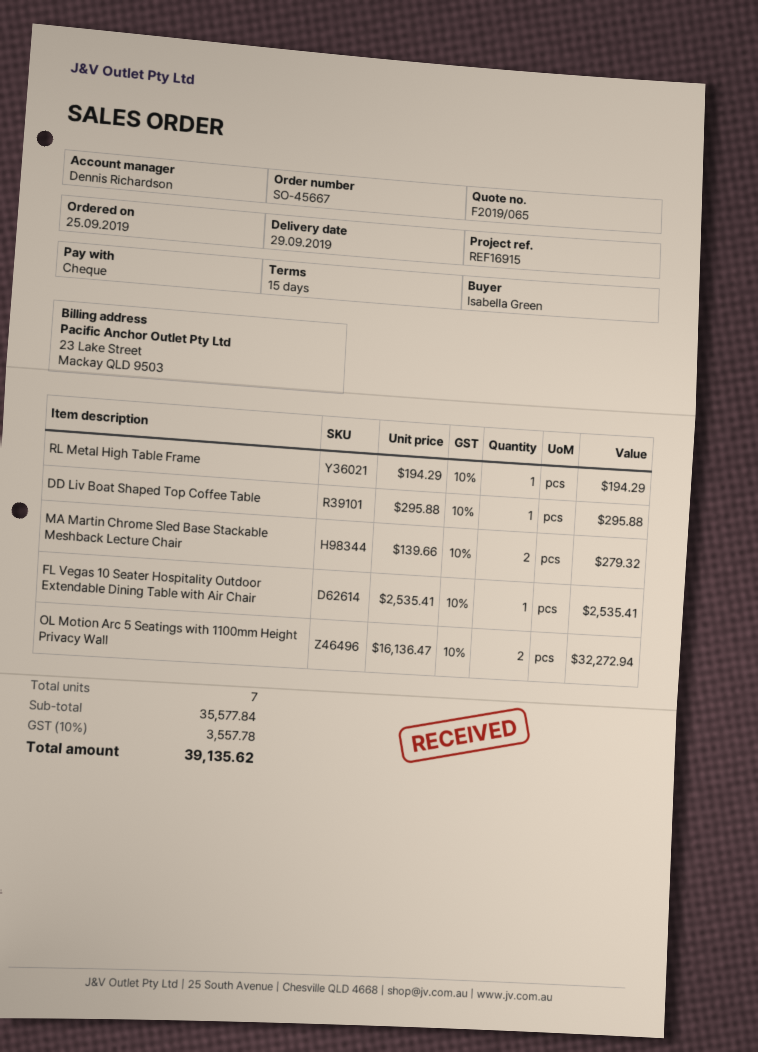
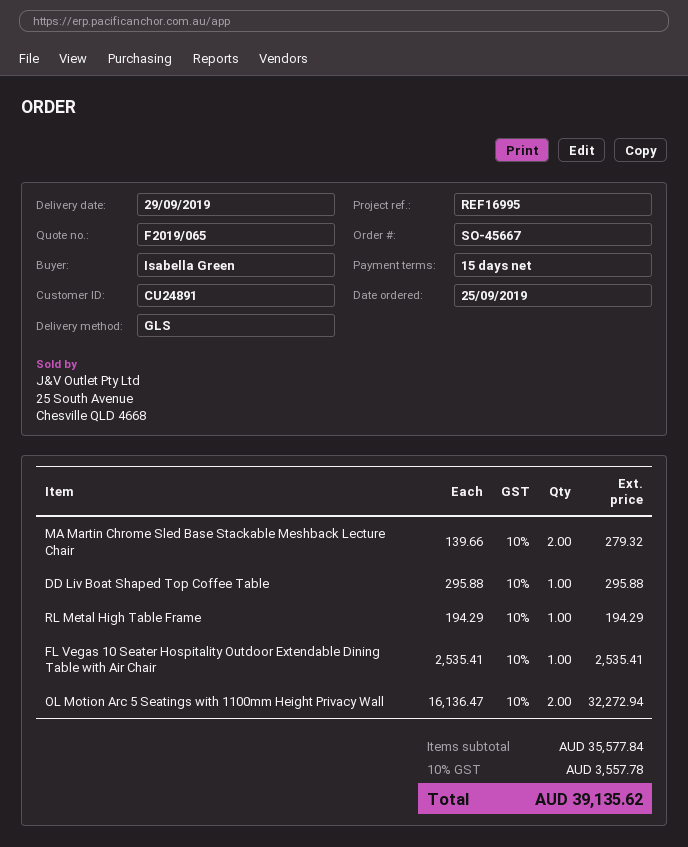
reference: REF16915 -> REF16995

